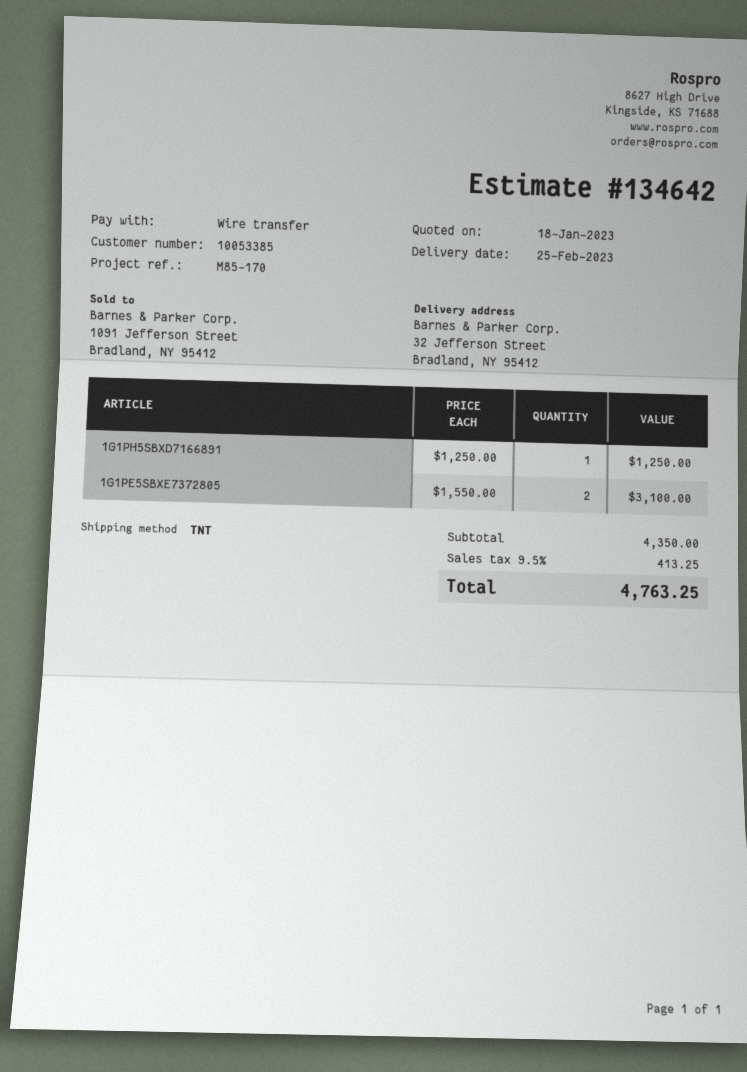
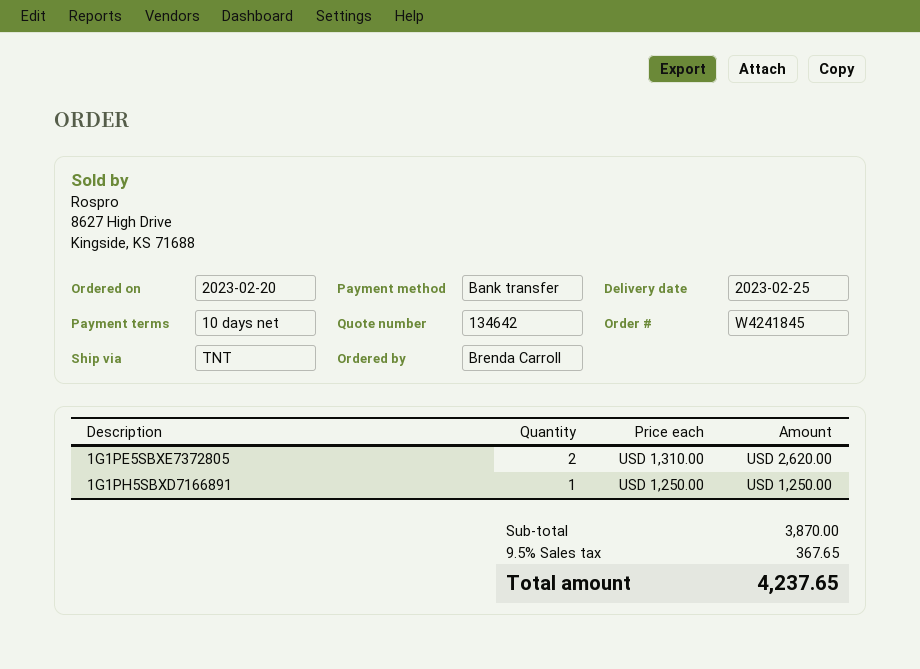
1G1PE5SBXE7372805: 2 x 1550.00 = 3100.00 -> 2 x 1310.00 = 2620.00
subtotal: 4350.00 -> 3870.00
tax: 9.5% = 413.25 -> 9.5% = 367.65
total: 4763.25 -> 4237.65

